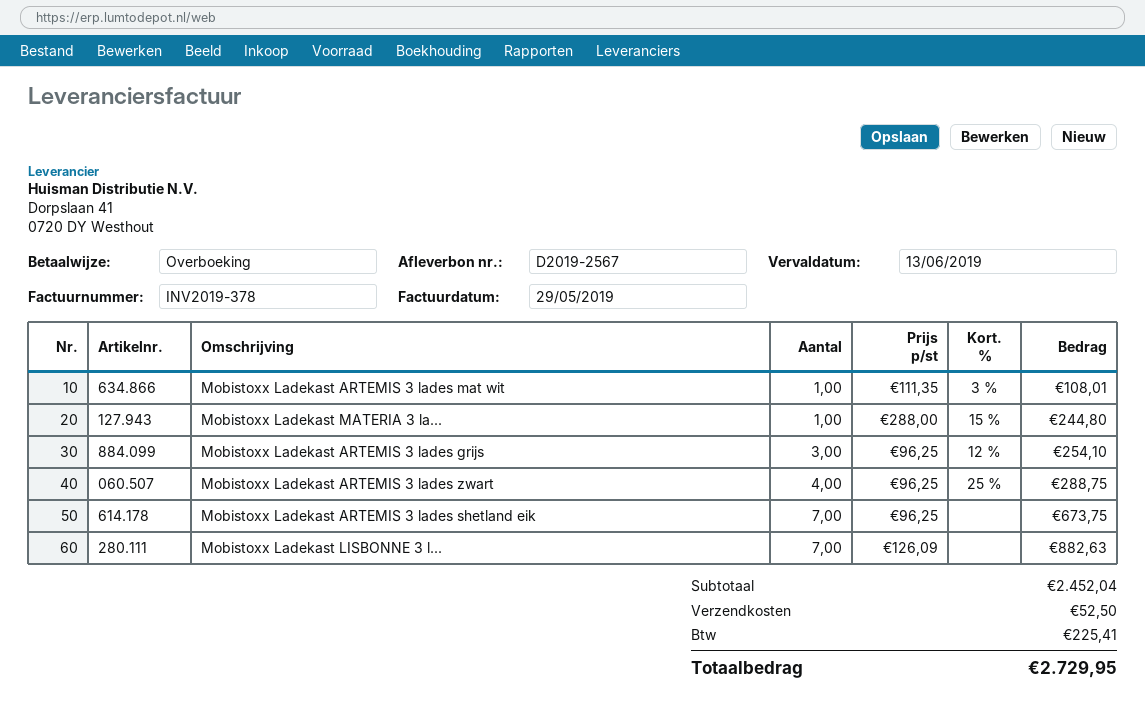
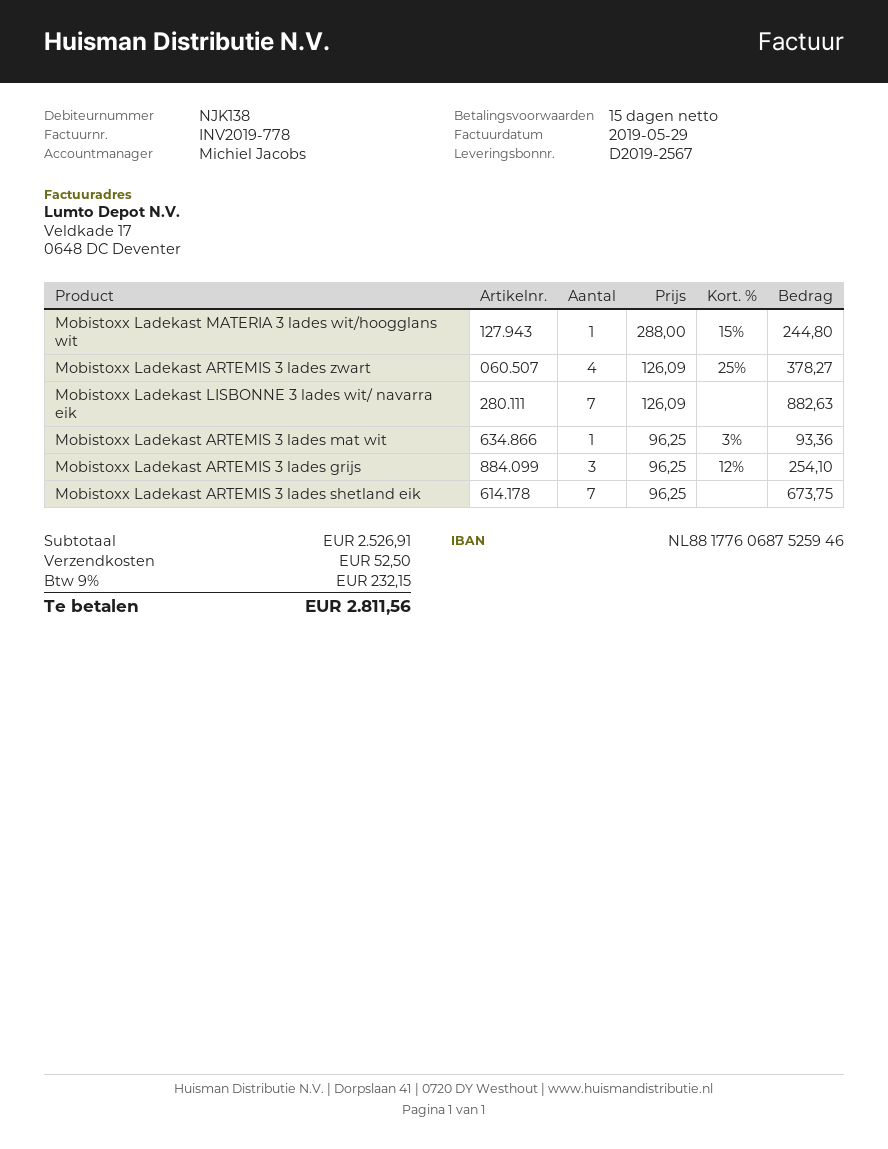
invoice number: INV2019-378 -> INV2019-778
Mobistoxx Ladekast ARTEMIS 3 lades mat wit: 1 x 111.35 - 3% = 108.01 -> 1 x 96.25 - 3% = 93.36
Mobistoxx Ladekast ARTEMIS 3 lades zwart: 4 x 96.25 - 25% = 288.75 -> 4 x 126.09 - 25% = 378.27
subtotal: 2452.04 -> 2526.91
tax: 225.41 -> 232.15
total: 2729.95 -> 2811.56

